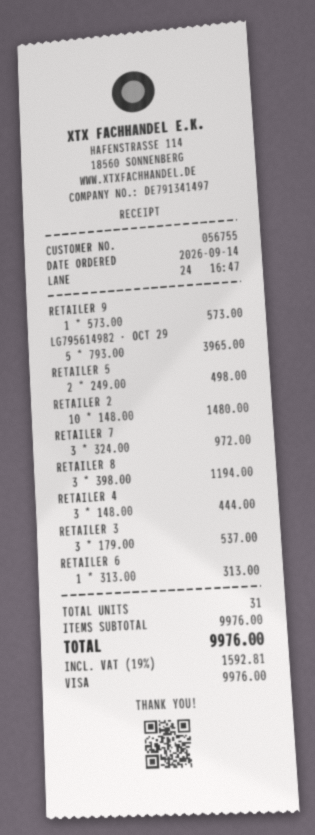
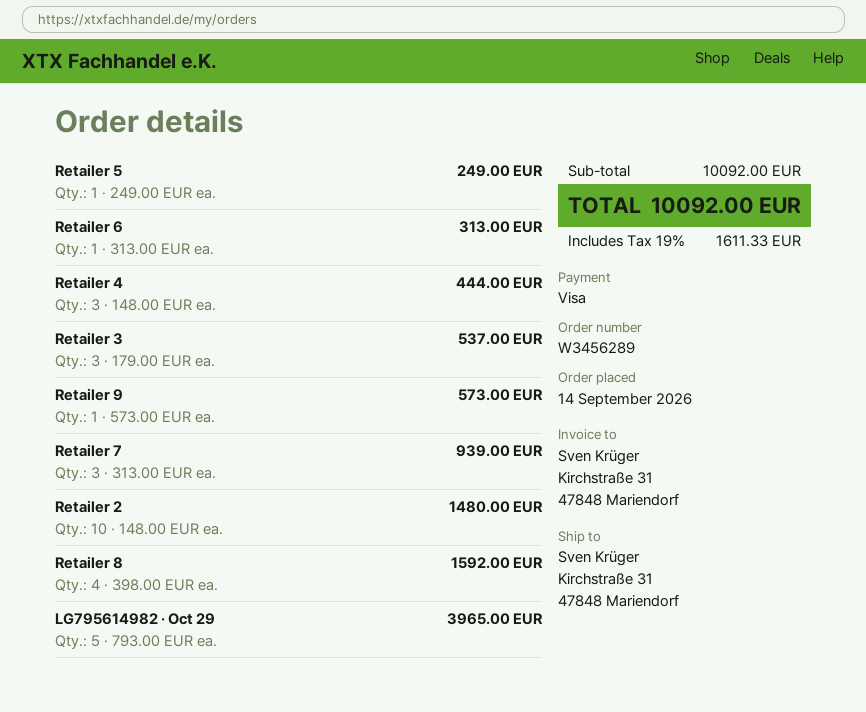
RETAILER 5: 2 x 249.00 = 498.00 -> 1 x 249.00 = 249.00
RETAILER 7: 3 x 324.00 = 972.00 -> 3 x 313.00 = 939.00
RETAILER 8: 3 x 398.00 = 1194.00 -> 4 x 398.00 = 1592.00
subtotal: 9976.00 -> 10092.00
tax: 19% = 1592.81 -> 19% = 1611.33
total: 9976.00 -> 10092.00

